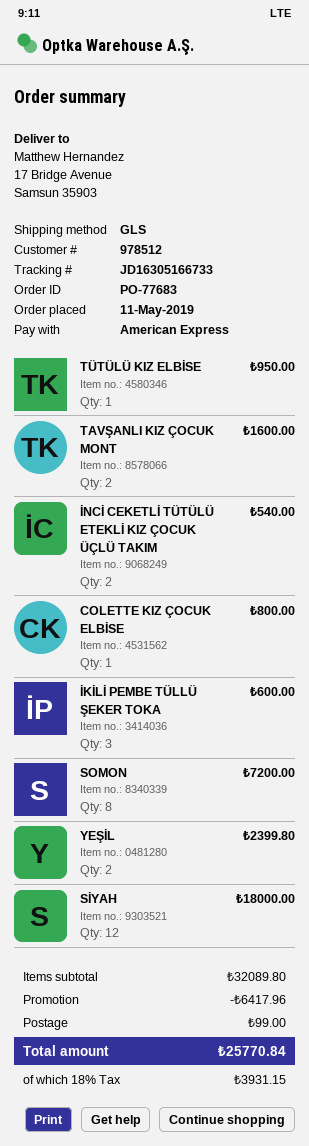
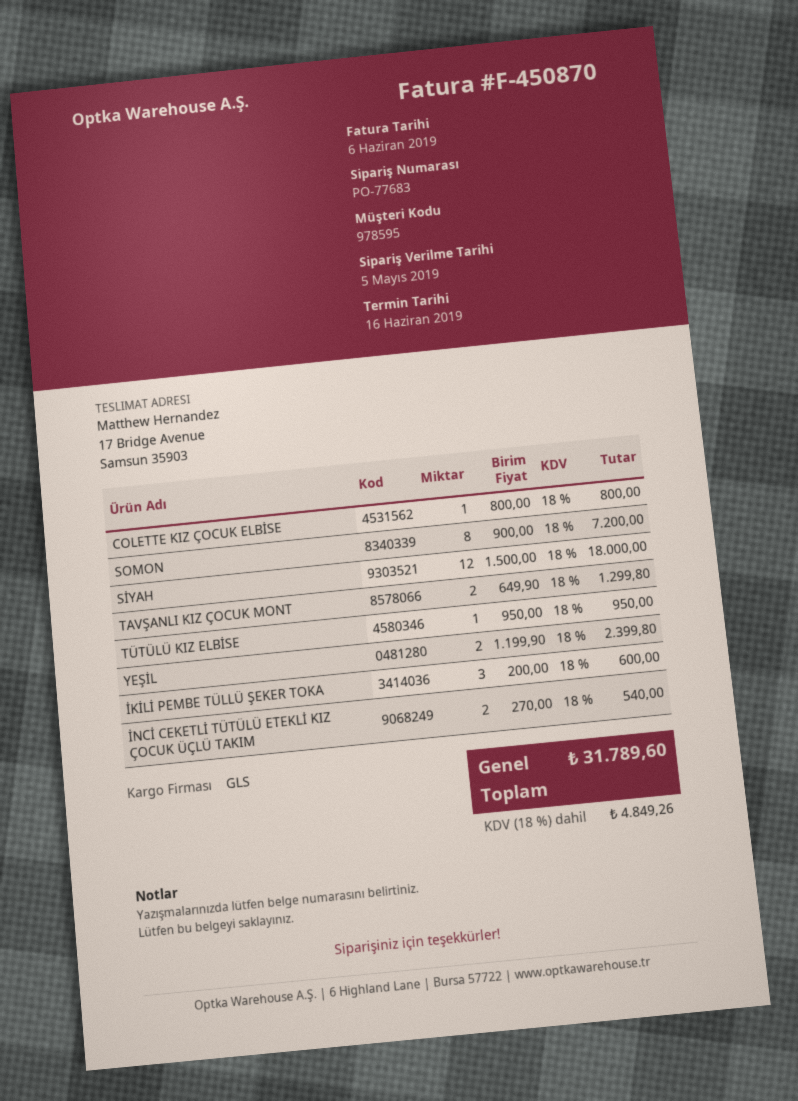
order date: 2019-05-11 -> 2019-05-05
customer number: 978512 -> 978595
TAVŞANLI KIZ ÇOCUK MONT: 2 for 1600.00 -> 2 for 1299.80
discount: 6417.96 -> none
shipping: 99.00 -> none
tax: 18% = 3931.15 -> 18% = 4849.26
total: 25770.84 -> 31789.60

